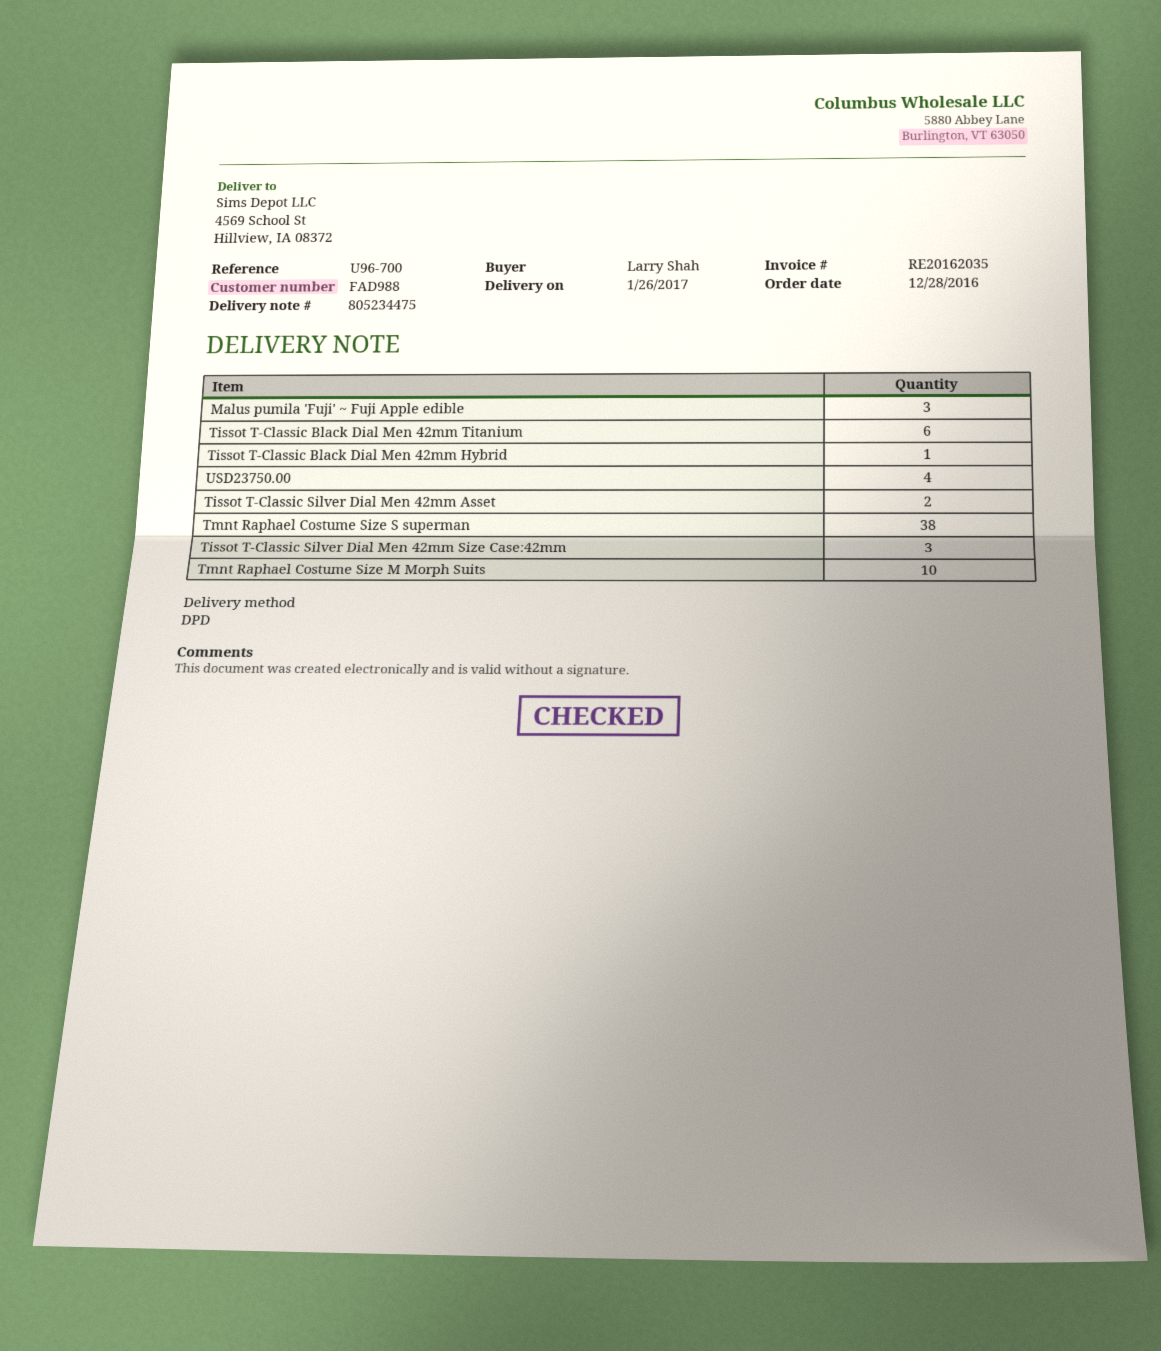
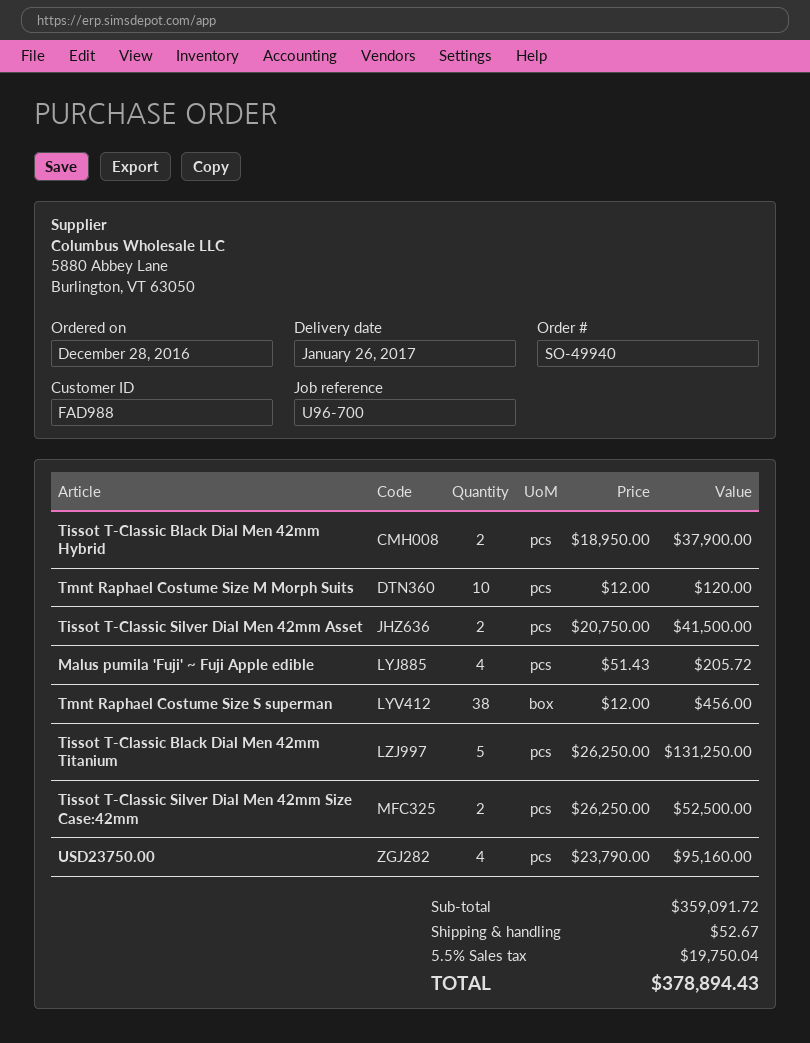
Malus pumila 'Fuji' ~ Fuji Apple edible: 3 -> 4
Tissot T-Classic Black Dial Men 42mm Titanium: 6 -> 5
Tissot T-Classic Black Dial Men 42mm Hybrid: 1 -> 2
Tissot T-Classic Silver Dial Men 42mm Size Case:42mm: 3 -> 2

